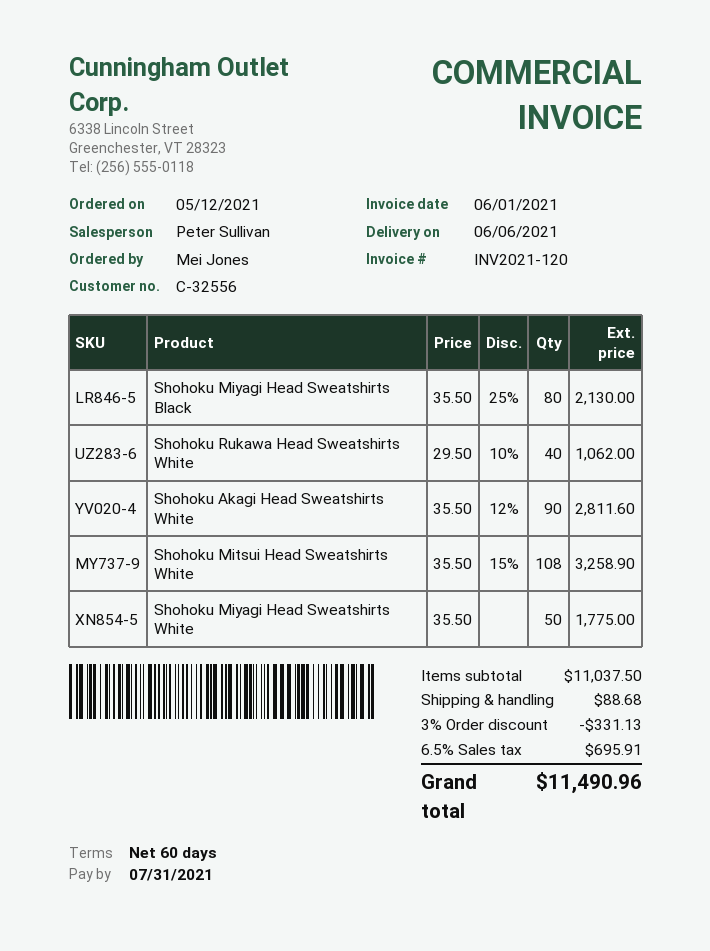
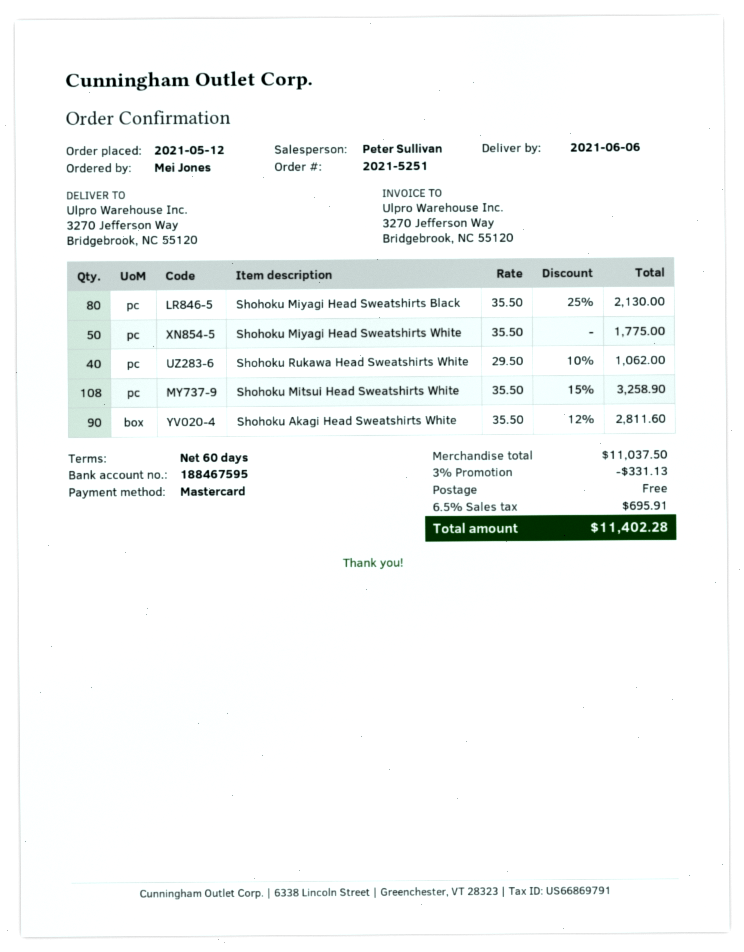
shipping: 88.68 -> 0.00
total: 11490.96 -> 11402.28

